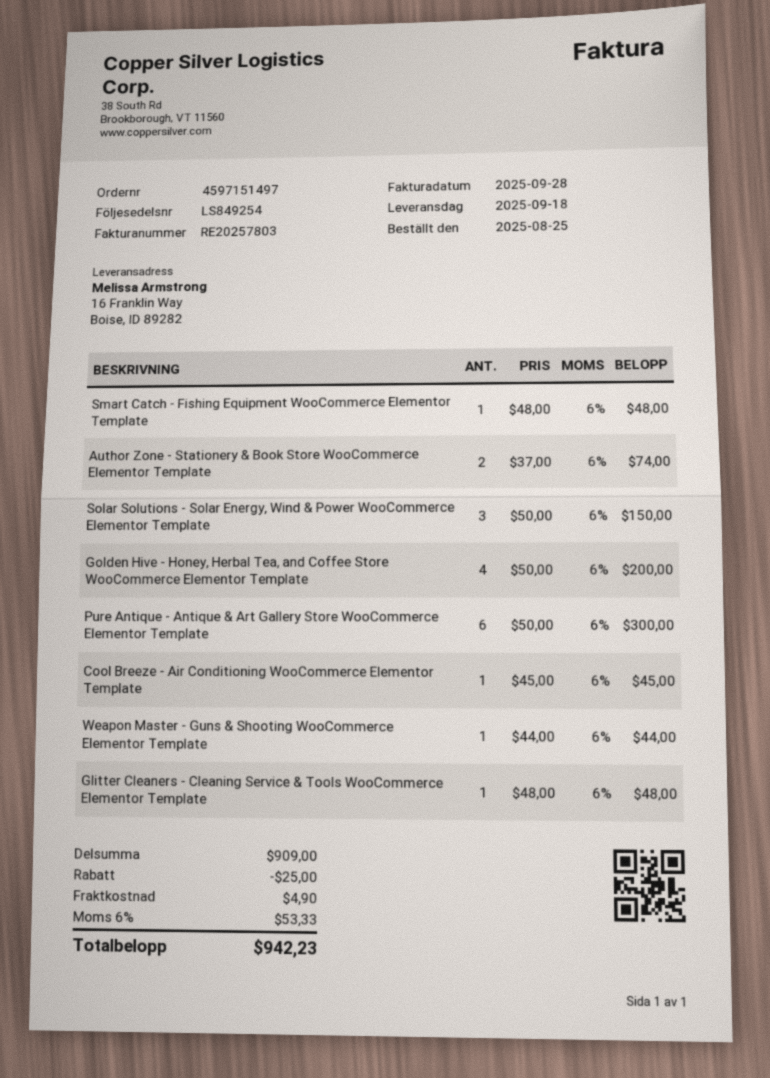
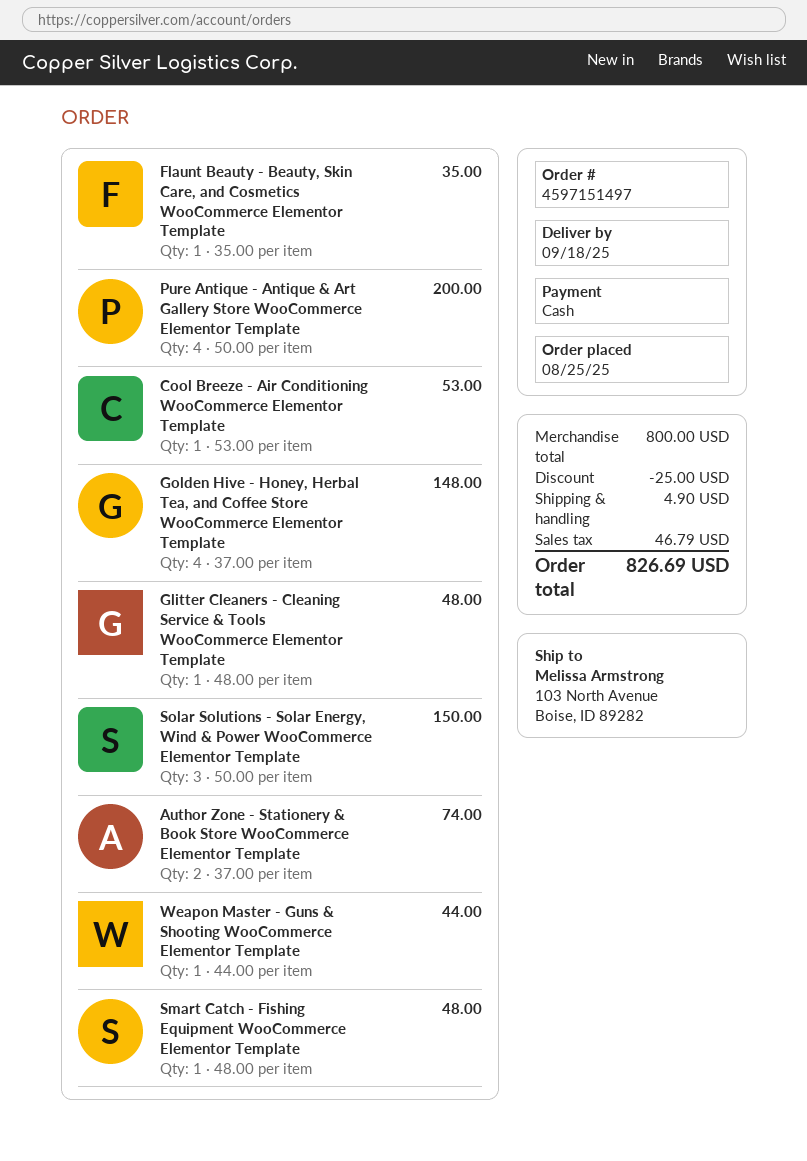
ship to: 16 Franklin Way, Boise, ID 89282 -> 103 North Avenue, Boise, ID 89282
Golden Hive - Honey, Herbal Tea, and Coffee Store WooCommerce Elementor Template: 4 x 50.00 = 200.00 -> 4 x 37.00 = 148.00
Pure Antique - Antique & Art Gallery Store WooCommerce Elementor Template: 6 x 50.00 = 300.00 -> 4 x 50.00 = 200.00
Cool Breeze - Air Conditioning WooCommerce Elementor Template: 1 x 45.00 = 45.00 -> 1 x 53.00 = 53.00
Flaunt Beauty - Beauty, Skin Care, and Cosmetics WooCommerce Elementor Template: none -> 1 x 35.00 = 35.00
subtotal: 909.00 -> 800.00
tax: 53.33 -> 46.79
total: 942.23 -> 826.69

